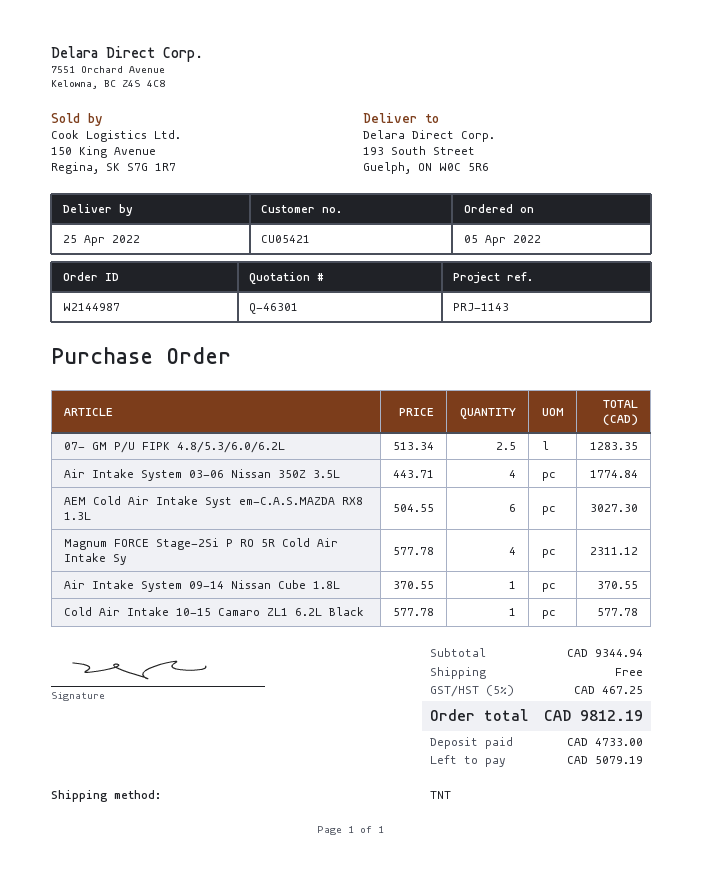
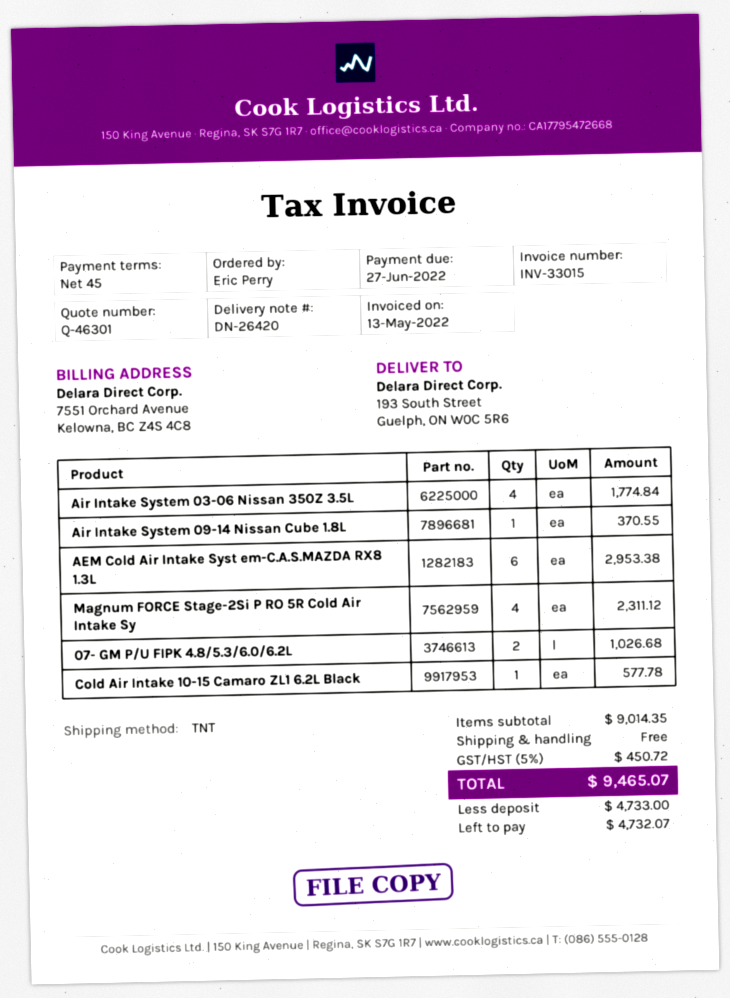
07- GM P/U FIPK 4.8/5.3/6.0/6.2L: 2.5 for 1283.35 -> 2 for 1026.68
AEM Cold Air Intake Syst em-C.A.S.MAZDA RX8 1.3L: 6 for 3027.30 -> 6 for 2953.38
subtotal: 9344.94 -> 9014.35
tax: 5% = 467.25 -> 5% = 450.72
total: 9812.19 -> 9465.07
balance: 5079.19 -> 4732.07

